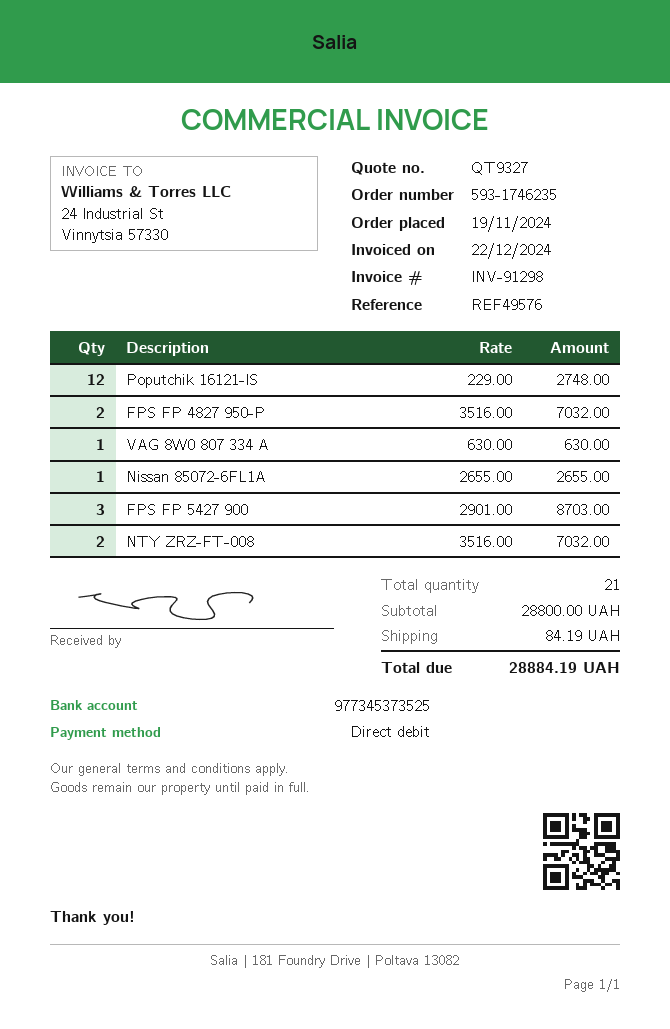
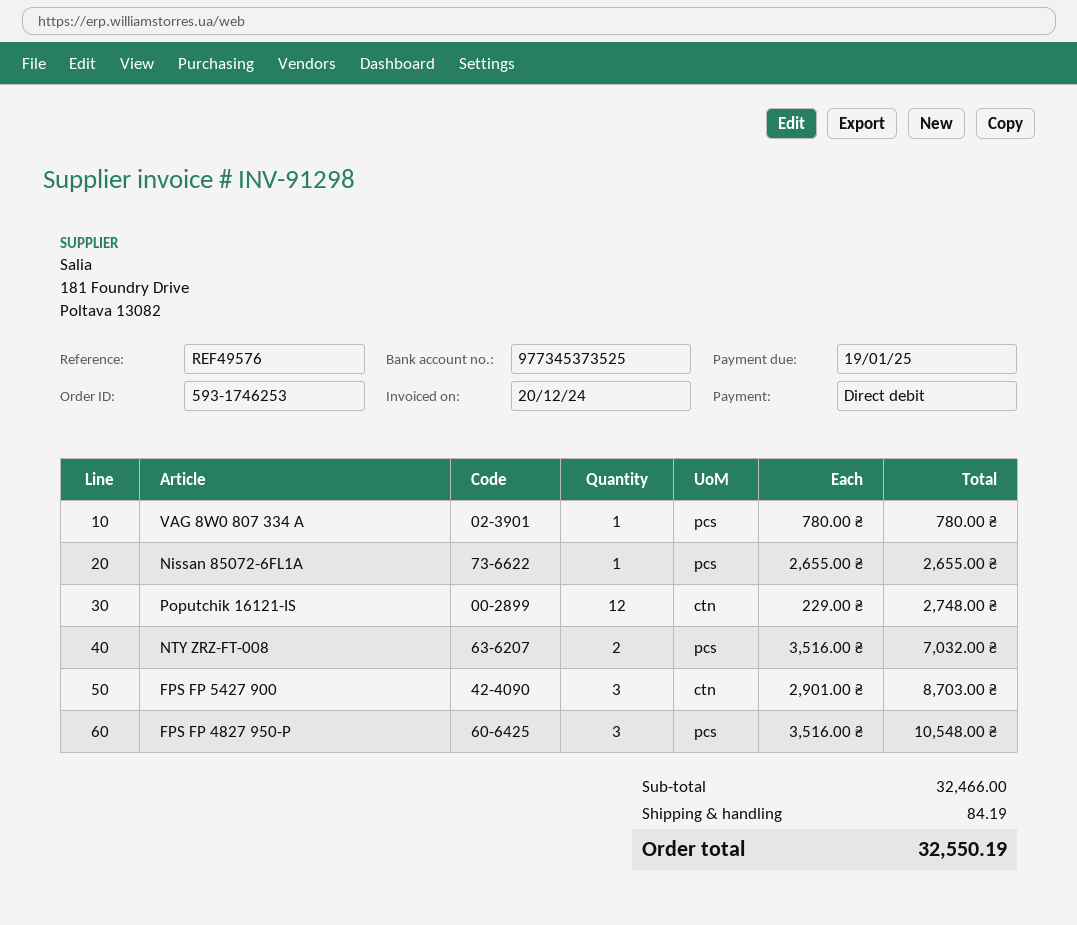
order number: 593-1746235 -> 593-1746253
invoice date: 2024-12-22 -> 2024-12-20
FPS FP 4827 950-P: 2 x 3516.00 = 7032.00 -> 3 x 3516.00 = 10548.00
VAG 8W0 807 334 A: 1 x 630.00 = 630.00 -> 1 x 780.00 = 780.00
subtotal: 28800.00 -> 32466.00
total: 28884.19 -> 32550.19

